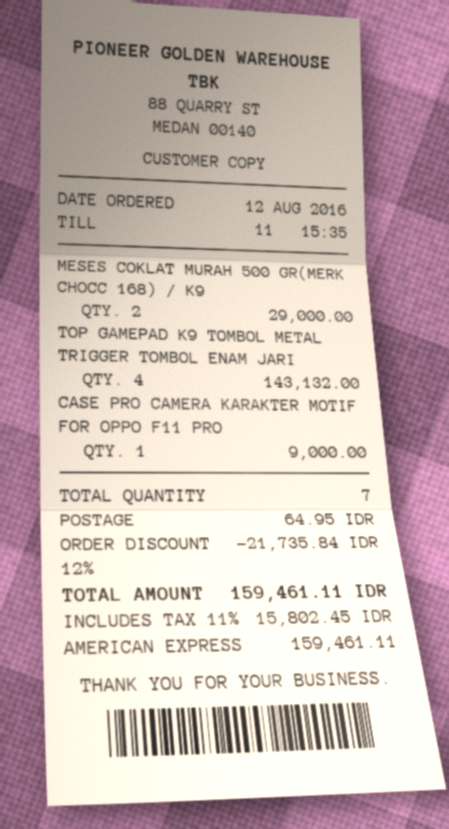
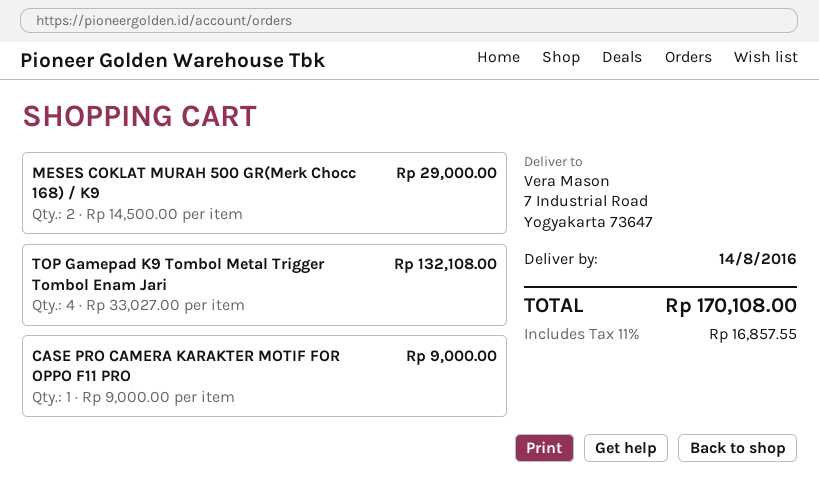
TOP GAMEPAD K9 TOMBOL METAL TRIGGER TOMBOL ENAM JARI: 4 for 143132.00 -> 4 for 132108.00
discount: 12% = 21735.84 -> none
shipping: 64.95 -> none
tax: 11% = 15802.45 -> 11% = 16857.55
total: 159461.11 -> 170108.00

